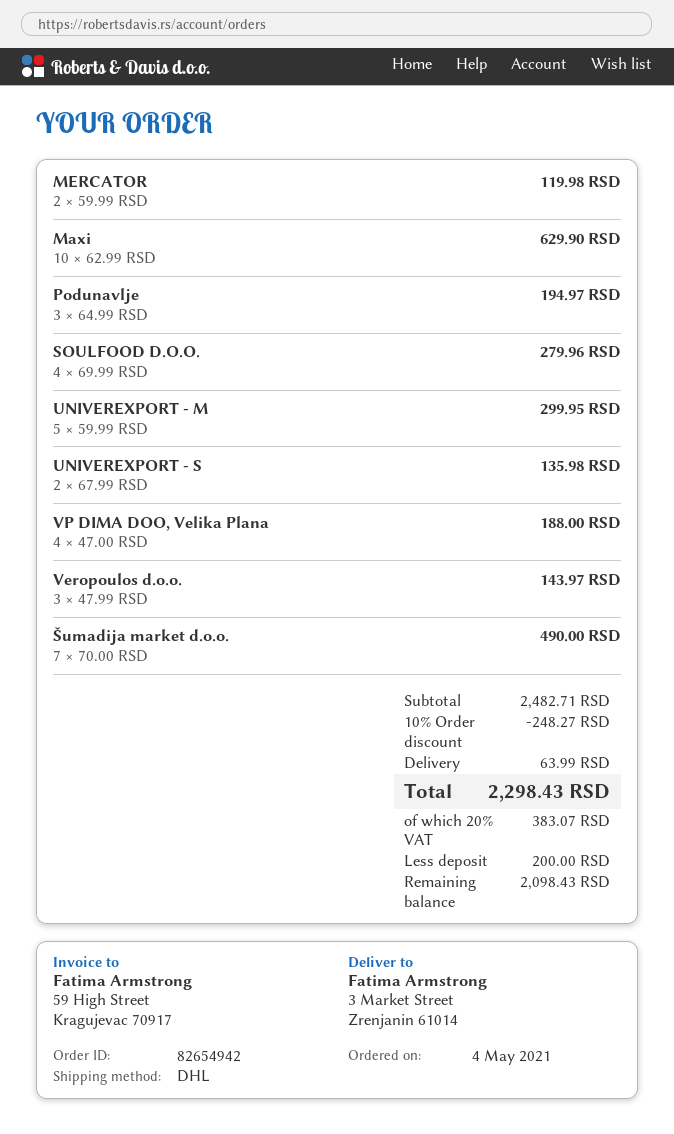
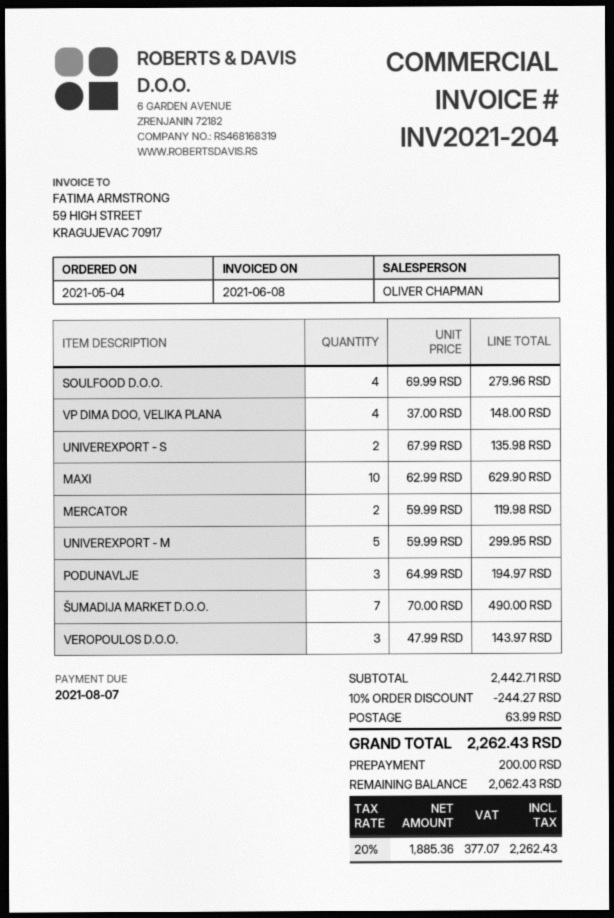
VP DIMA DOO, Velika Plana: 4 x 47.00 = 188.00 -> 4 x 37.00 = 148.00
subtotal: 2482.71 -> 2442.71
discount: 10% = 248.27 -> 10% = 244.27
tax: 20% = 383.07 -> 20% = 377.07
total: 2298.43 -> 2262.43
balance: 2098.43 -> 2062.43

